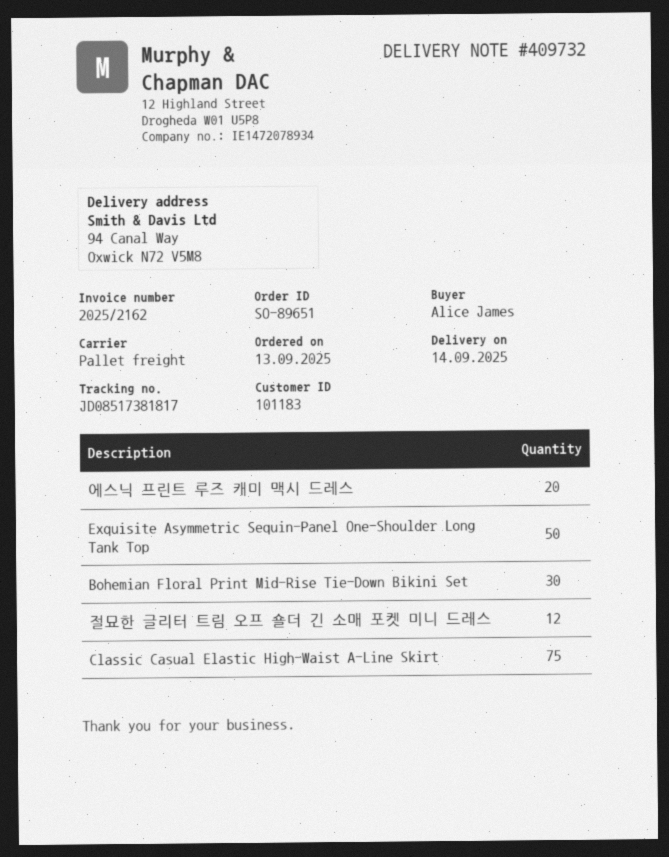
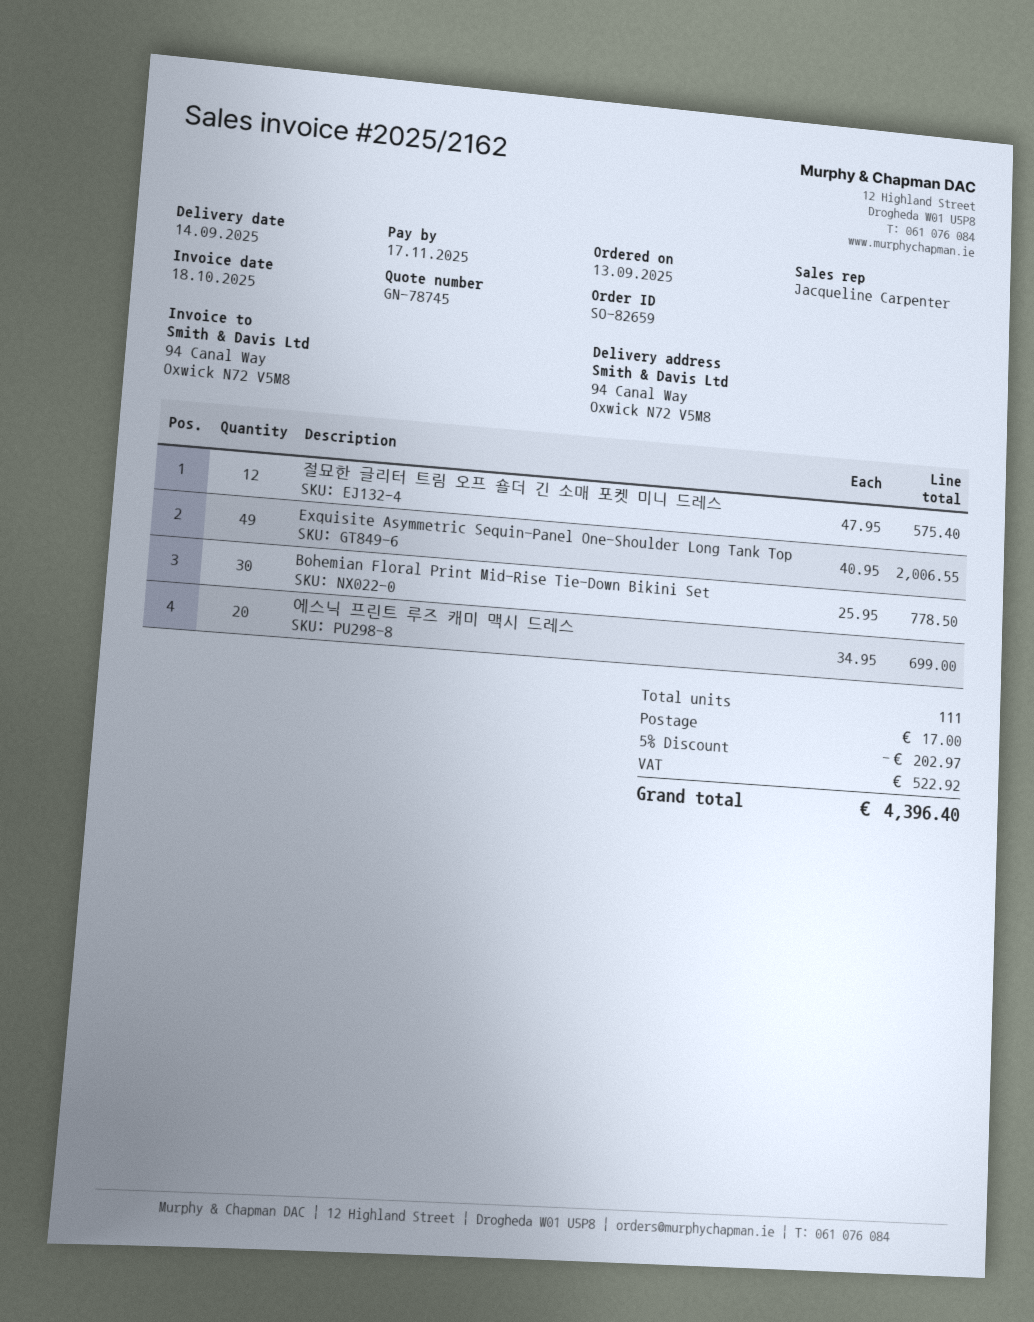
order number: SO-89651 -> SO-82659
Exquisite Asymmetric Sequin-Panel One-Shoulder Long Tank Top: 50 -> 49
Classic Casual Elastic High-Waist A-Line Skirt: 75 -> none

